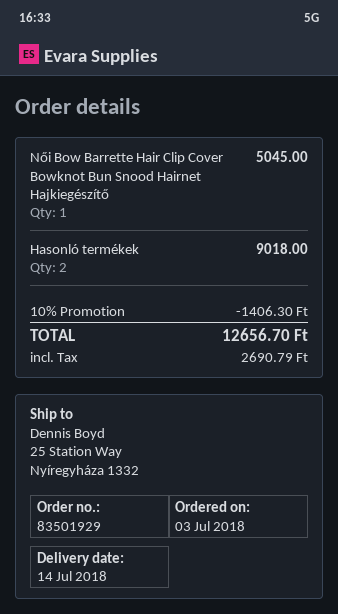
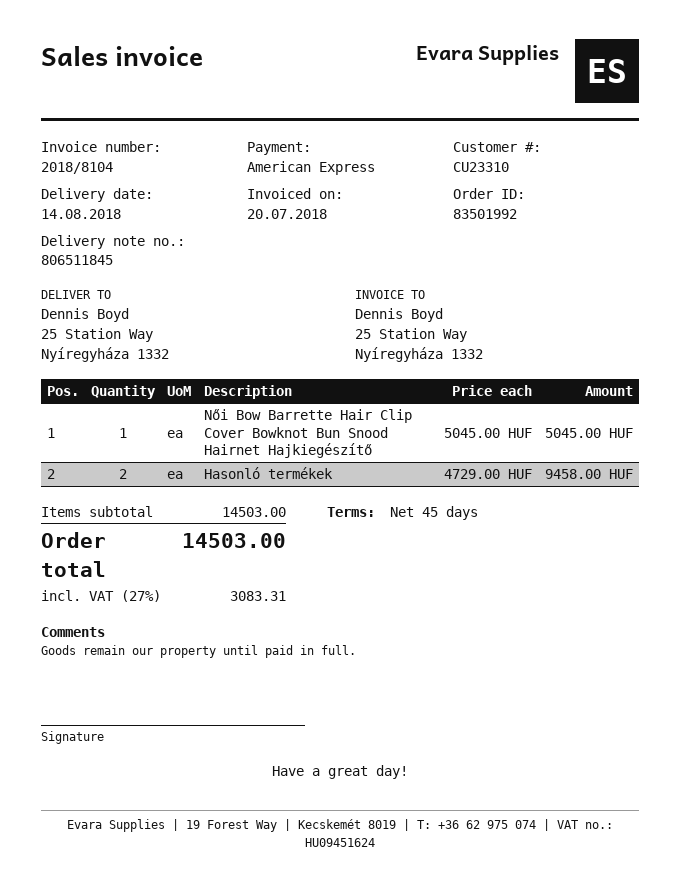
order number: 83501929 -> 83501992
delivery date: 2018-07-14 -> 2018-08-14
Hasonló termékek: 2 for 9018.00 -> 2 for 9458.00
discount: 10% = 1406.30 -> none
tax: 2690.79 -> 3083.31
total: 12656.70 -> 14503.00

